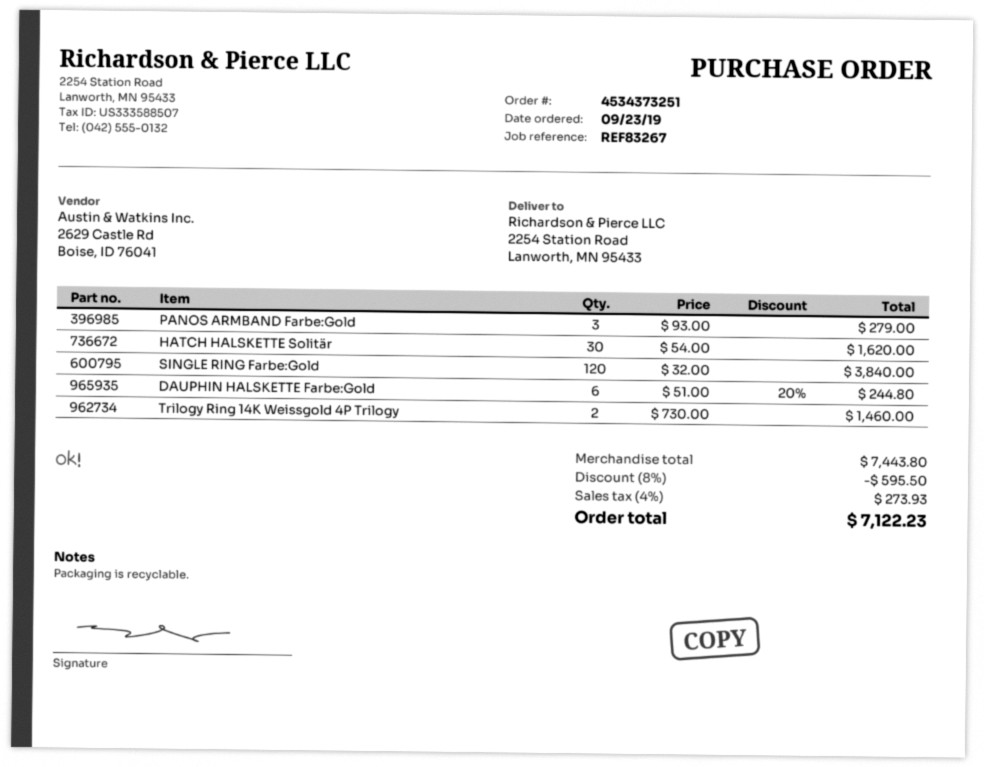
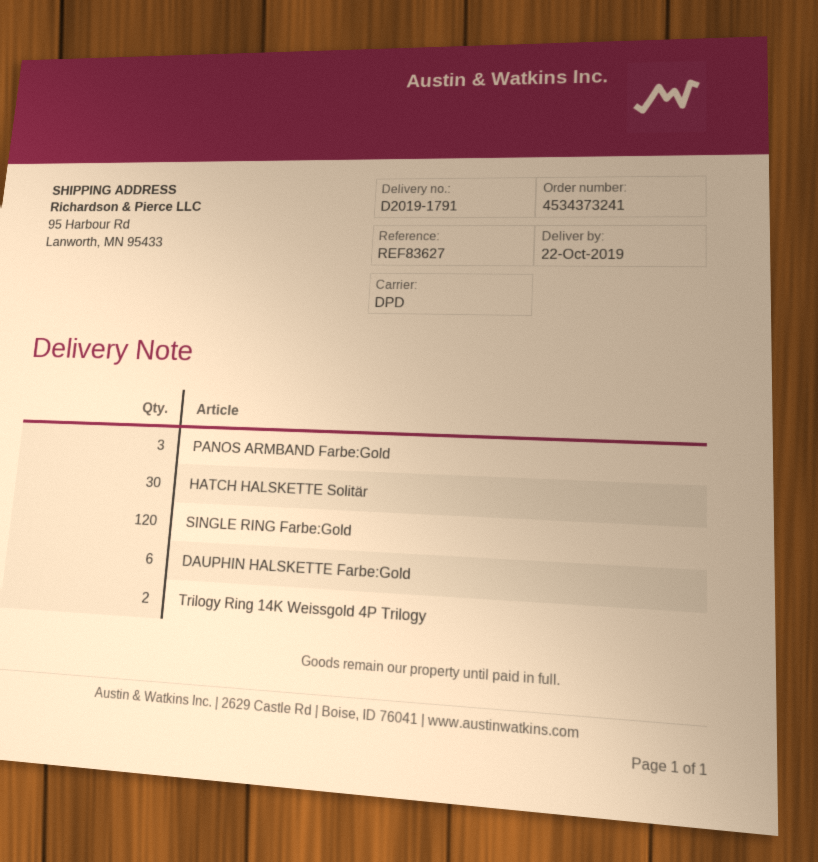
order number: 4534373251 -> 4534373241
reference: REF83267 -> REF83627
ship to: 2254 Station Road, Lanworth, MN 95433 -> 95 Harbour Rd, Lanworth, MN 95433

